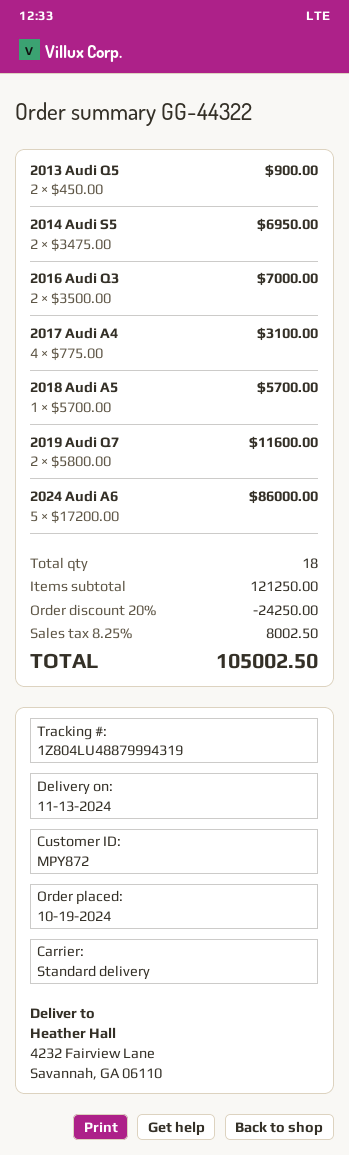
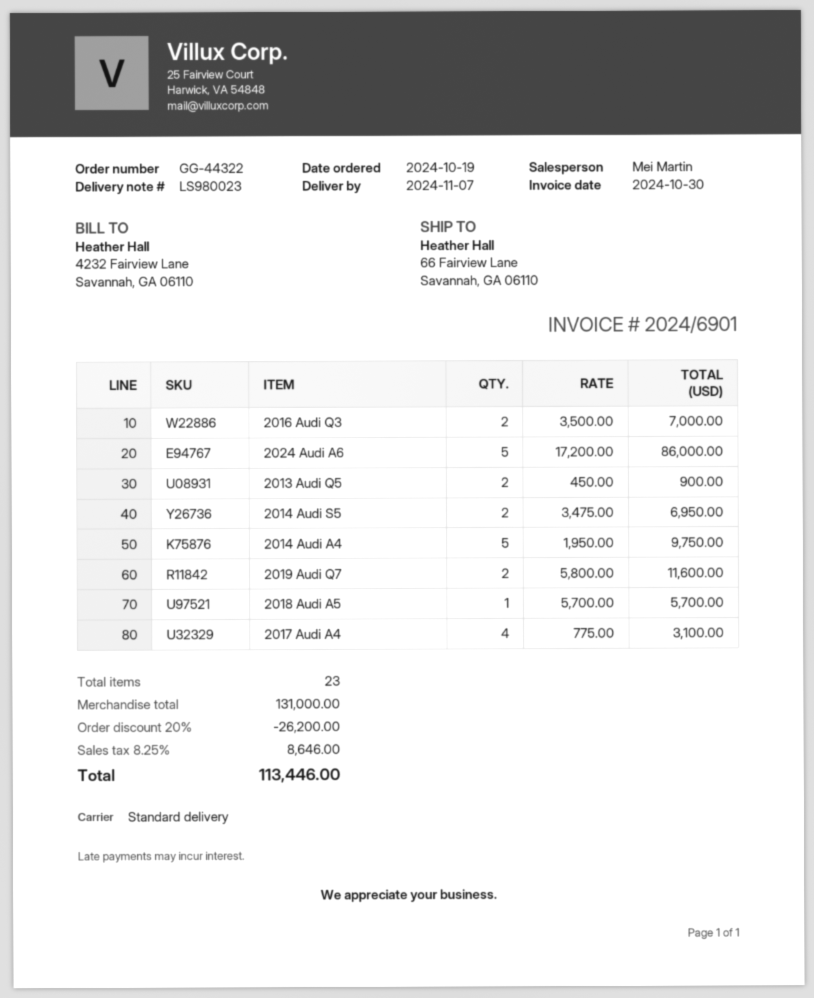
delivery date: 2024-11-13 -> 2024-11-07
ship to: 4232 Fairview Lane, Savannah, GA 06110 -> 66 Fairview Lane, Savannah, GA 06110
2014 Audi A4: none -> 5 x 1950.00 = 9750.00
total quantity: 18 -> 23
subtotal: 121250.00 -> 131000.00
discount: 20% = 24250.00 -> 20% = 26200.00
tax: 8.25% = 8002.50 -> 8.25% = 8646.00
total: 105002.50 -> 113446.00

